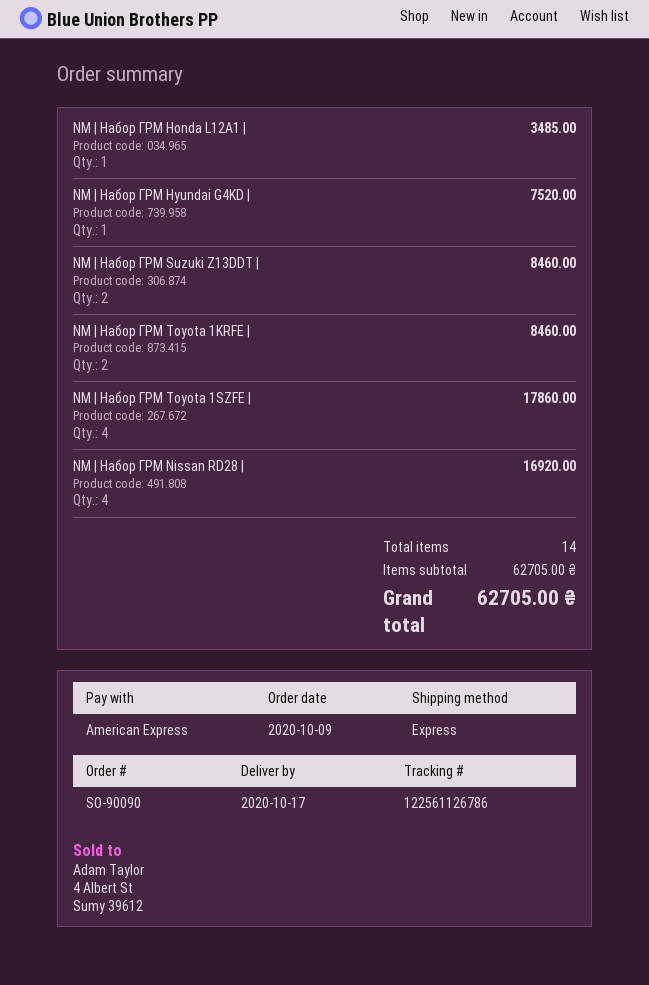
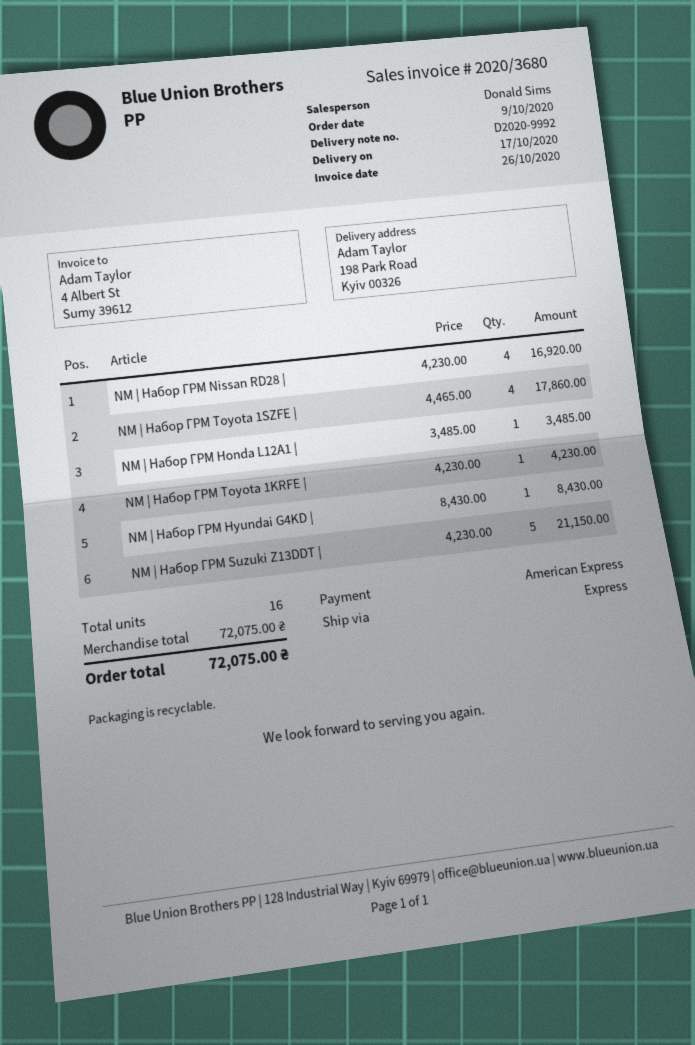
NM | Набор ГРМ Hyundai G4KD |: 1 for 7520.00 -> 1 for 8430.00
NM | Набор ГРМ Suzuki Z13DDT |: 2 for 8460.00 -> 5 for 21150.00
NM | Набор ГРМ Toyota 1KRFE |: 2 for 8460.00 -> 1 for 4230.00
total quantity: 14 -> 16
subtotal: 62705.00 -> 72075.00
total: 62705.00 -> 72075.00

